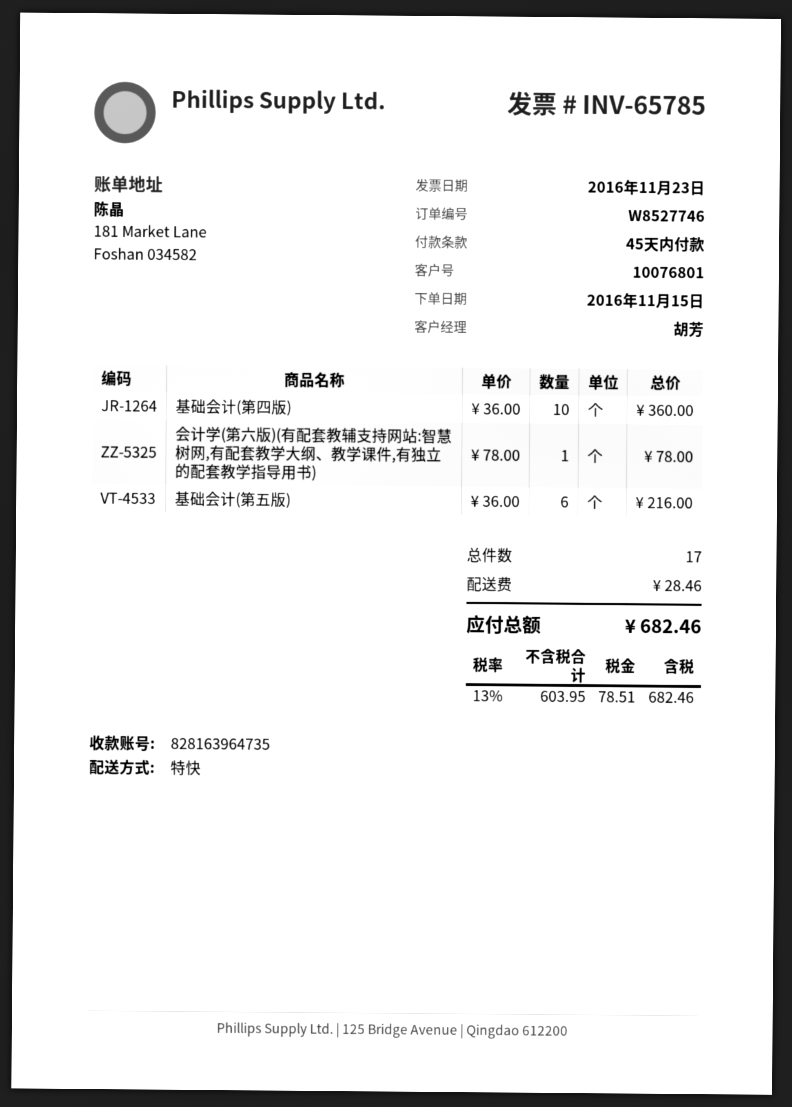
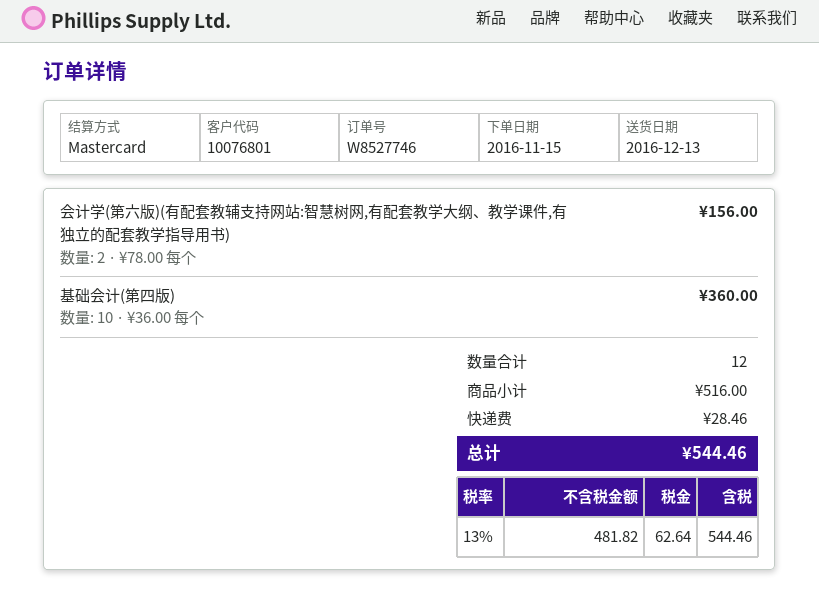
会计学(第六版)(有配套教辅支持网站:智慧树网,有配套教学大纲、教学课件,有独立的配套教学指导用书): 1 x 78.00 = 78.00 -> 2 x 78.00 = 156.00
基础会计(第五版): 6 x 36.00 = 216.00 -> none
total quantity: 17 -> 12
net: 603.95 -> 481.82
tax: 13% = 78.51 -> 13% = 62.64
total: 682.46 -> 544.46

